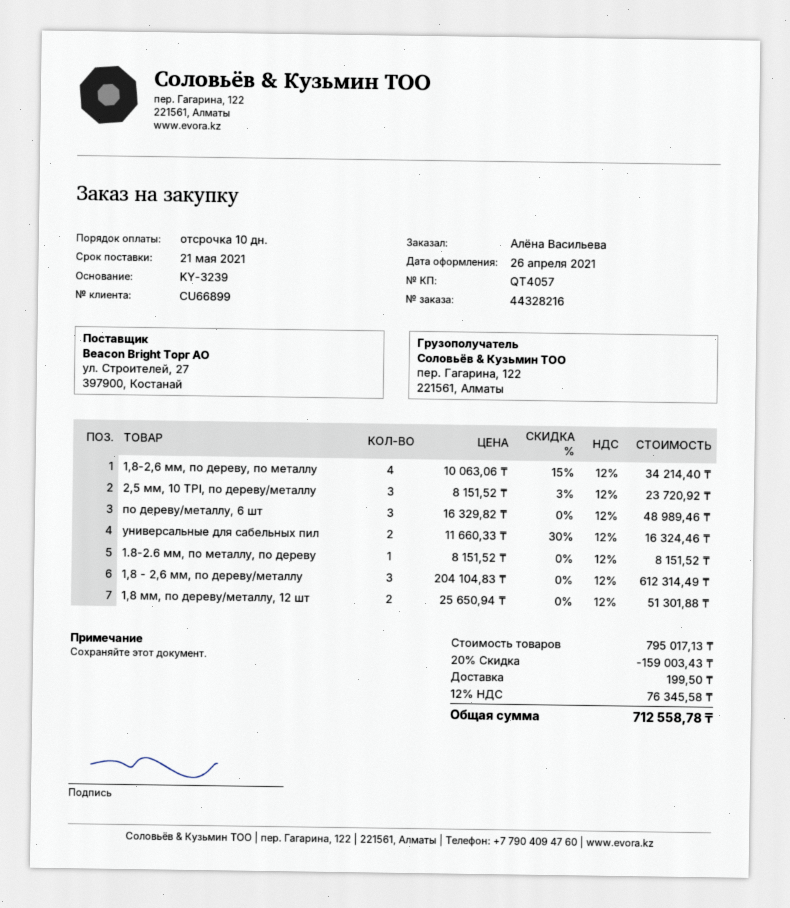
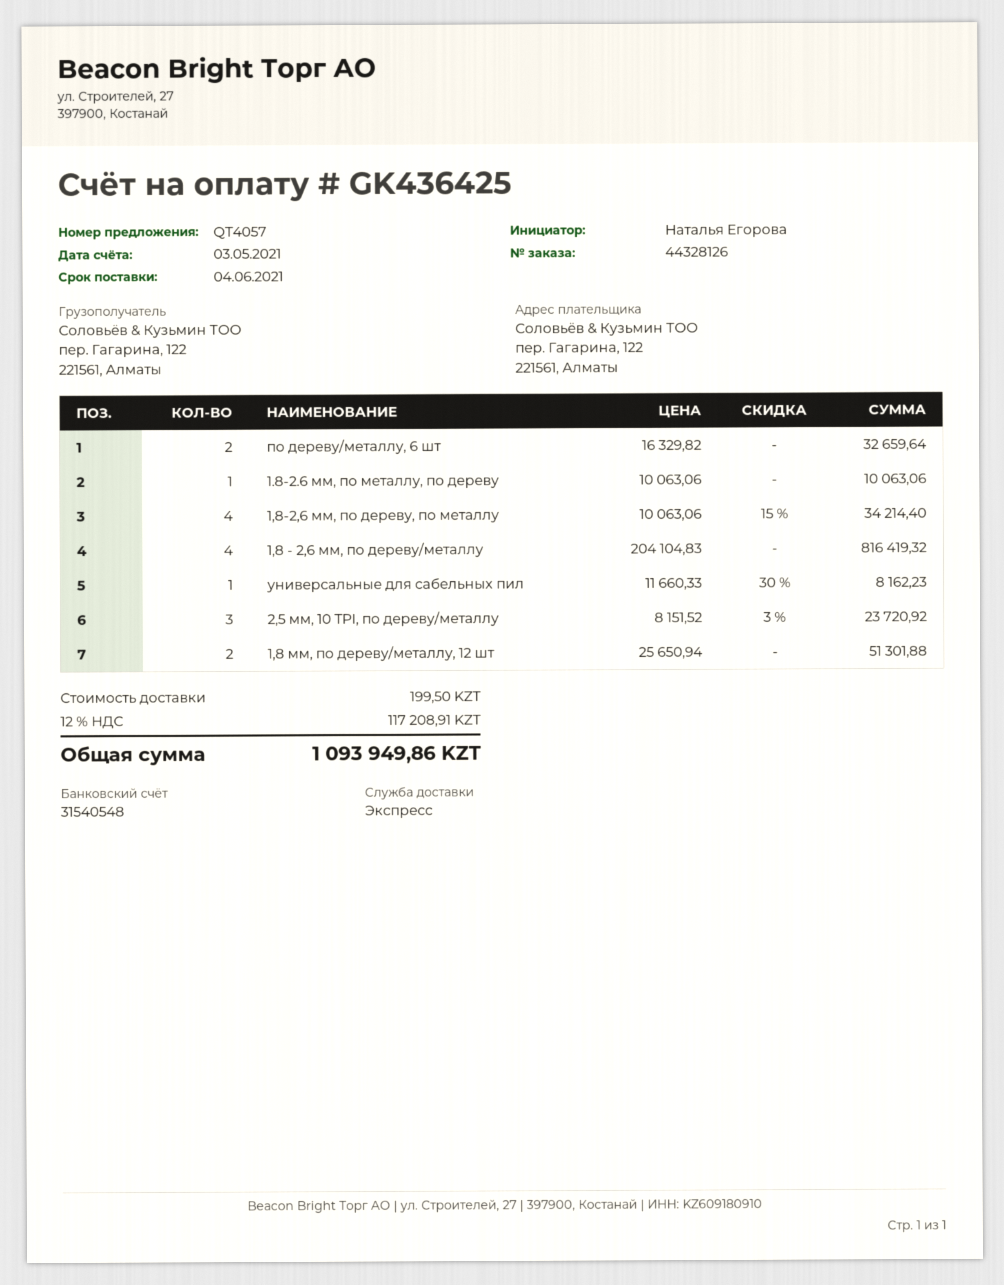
order number: 44328216 -> 44328126
delivery date: 2021-05-21 -> 2021-06-04
ordered by: Алёна Васильева -> Наталья Егорова
по дереву/металлу, 6 шт: 3 x 16329.82 = 48989.46 -> 2 x 16329.82 = 32659.64
универсальные для сабельных пил: 2 x 11660.33 - 30% = 16324.46 -> 1 x 11660.33 - 30% = 8162.23
1.8-2.6 мм, по металлу, по дереву: 1 x 8151.52 = 8151.52 -> 1 x 10063.06 = 10063.06
1,8 - 2,6 мм, по дереву/металлу: 3 x 204104.83 = 612314.49 -> 4 x 204104.83 = 816419.32
discount: 20% = 159003.43 -> none
tax: 12% = 76345.58 -> 12% = 117208.91
total: 712558.78 -> 1093949.86

